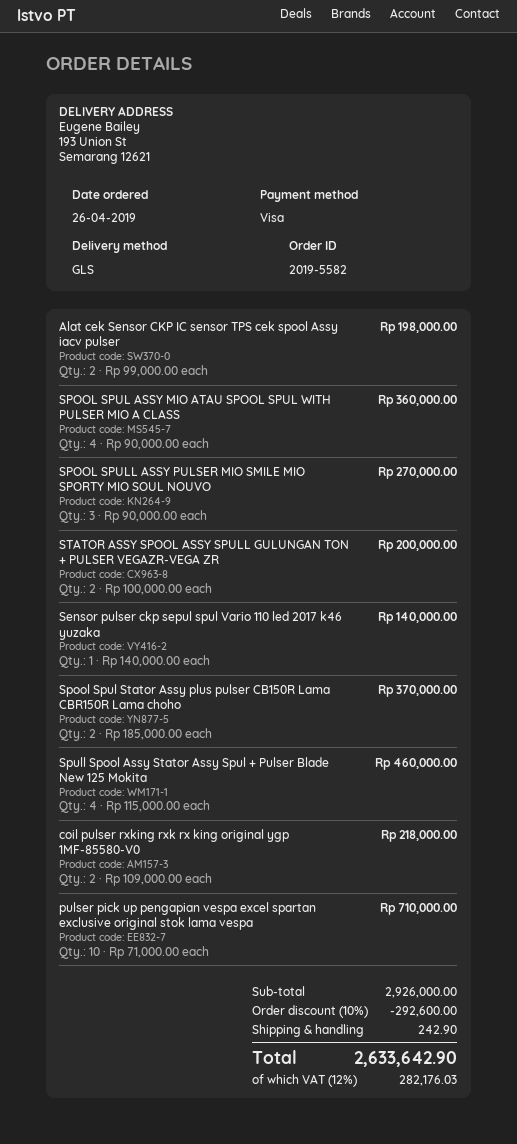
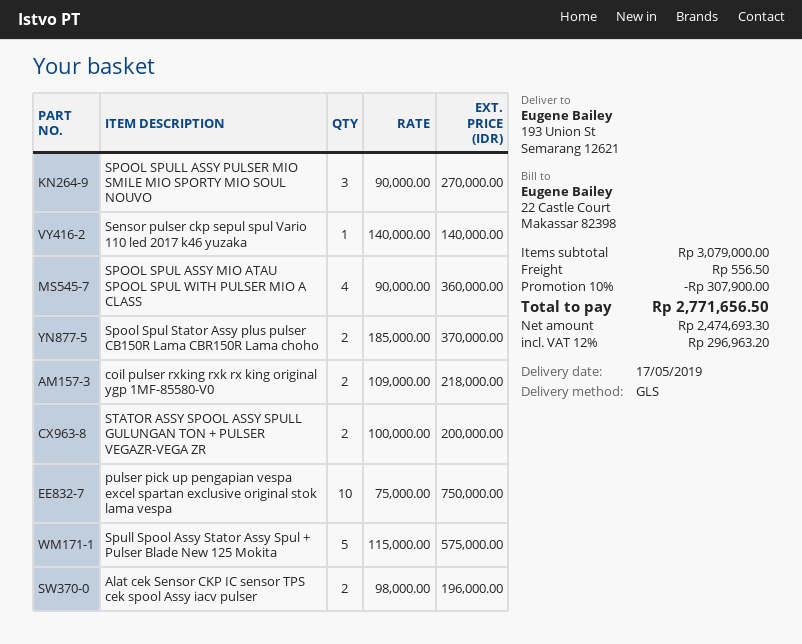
Alat cek Sensor CKP IC sensor TPS cek spool Assy iacv pulser: 2 x 99000.00 = 198000.00 -> 2 x 98000.00 = 196000.00
Spull Spool Assy Stator Assy Spul + Pulser Blade New 125 Mokita: 4 x 115000.00 = 460000.00 -> 5 x 115000.00 = 575000.00
pulser pick up pengapian vespa excel spartan exclusive original stok lama vespa: 10 x 71000.00 = 710000.00 -> 10 x 75000.00 = 750000.00
subtotal: 2926000.00 -> 3079000.00
discount: 10% = 292600.00 -> 10% = 307900.00
shipping: 242.90 -> 556.50
tax: 12% = 282176.03 -> 12% = 296963.20
total: 2633642.90 -> 2771656.50

